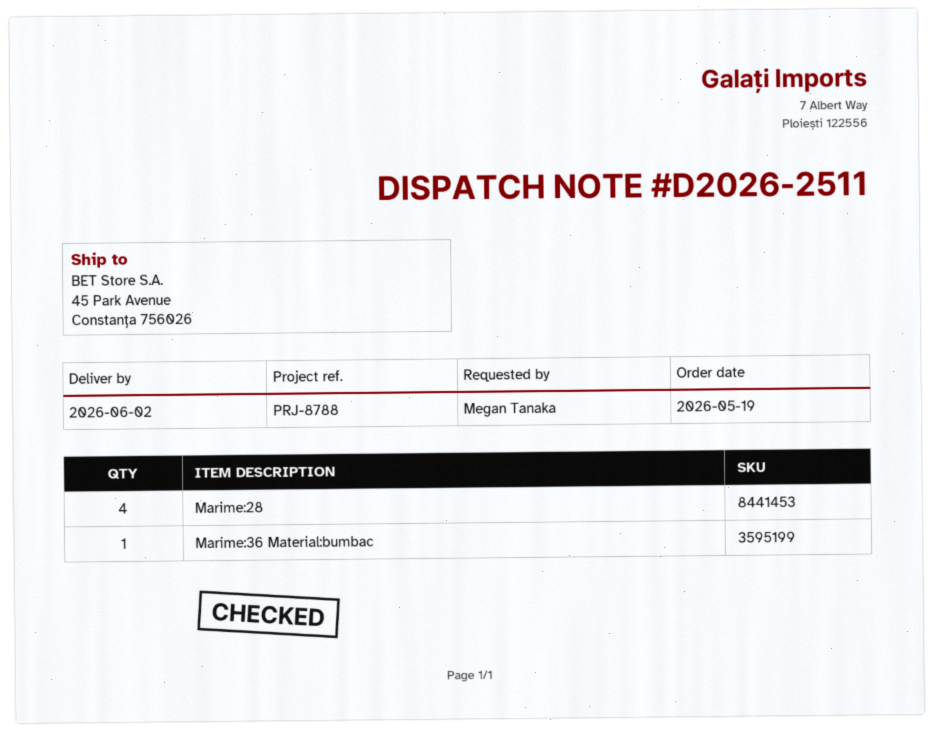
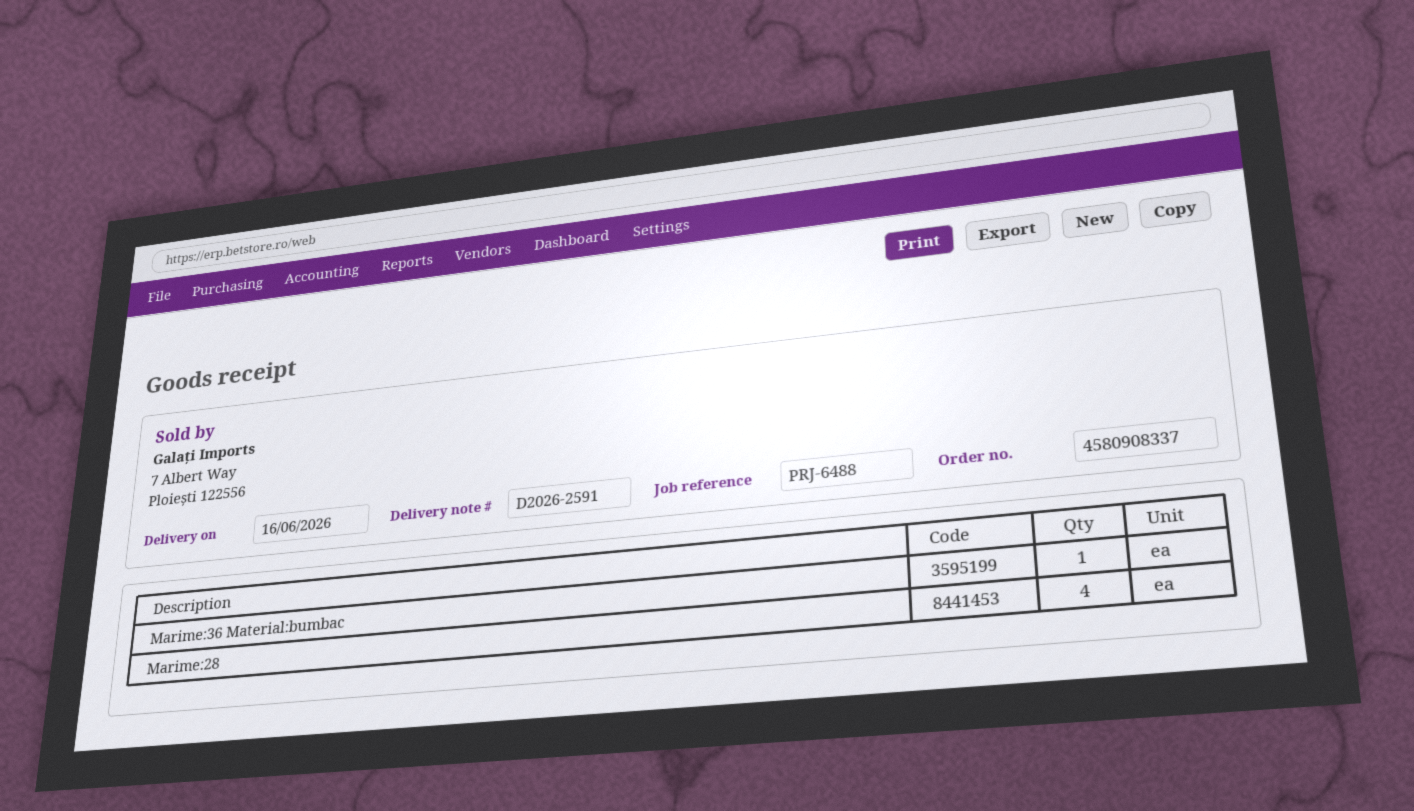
delivery note number: D2026-2511 -> D2026-2591
delivery date: 2026-06-02 -> 2026-06-16
reference: PRJ-8788 -> PRJ-6488

